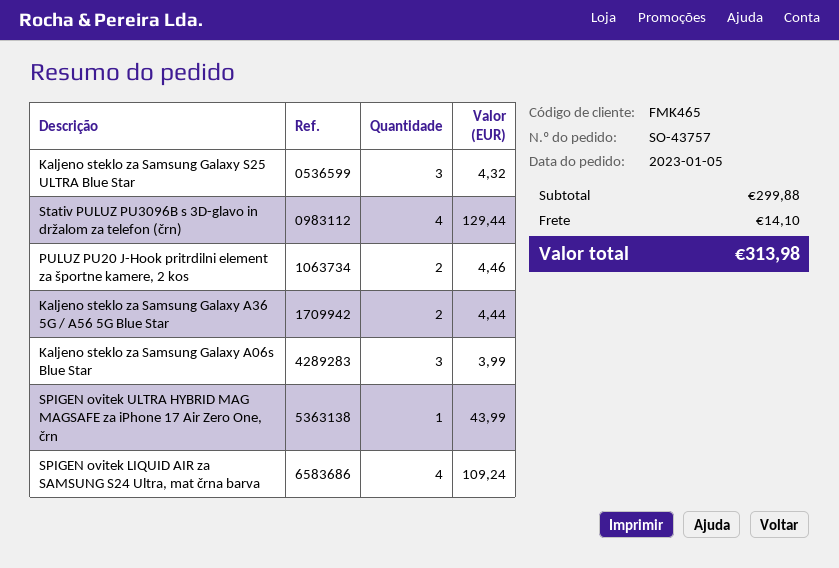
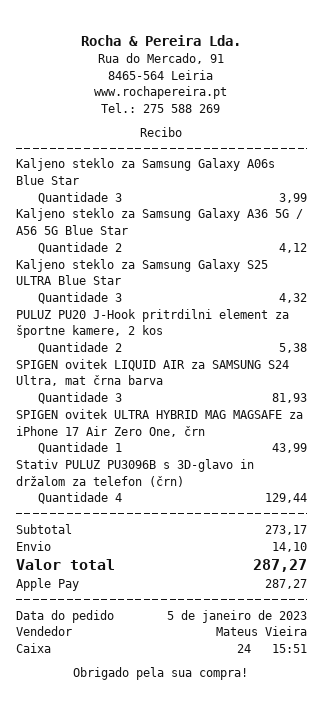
PULUZ PU20 J-Hook pritrdilni element za športne kamere, 2 kos: 2 for 4.46 -> 2 for 5.38
Kaljeno steklo za Samsung Galaxy A36 5G / A56 5G Blue Star: 2 for 4.44 -> 2 for 4.12
SPIGEN ovitek LIQUID AIR za SAMSUNG S24 Ultra, mat črna barva: 4 for 109.24 -> 3 for 81.93
subtotal: 299.88 -> 273.17
total: 313.98 -> 287.27

